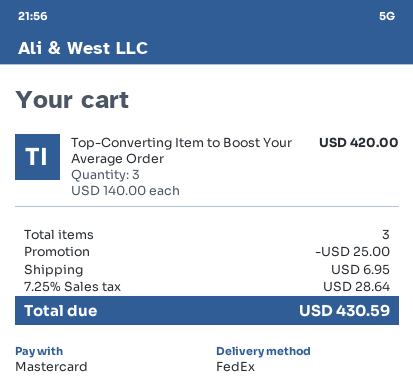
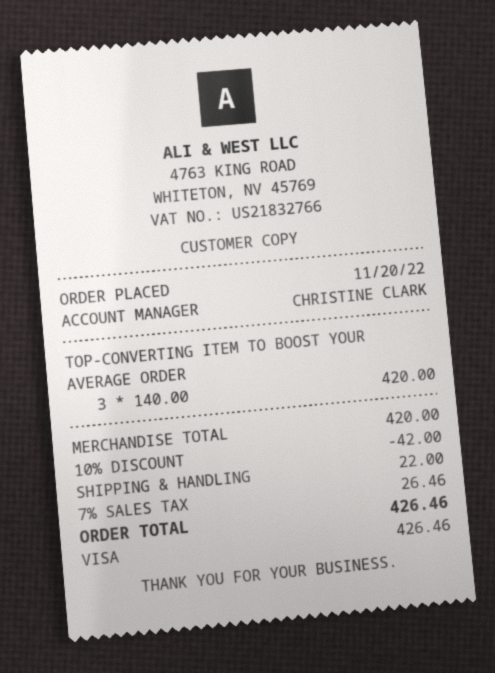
payment method: Mastercard -> Visa
discount: 25.00 -> 42.00
shipping: 6.95 -> 22.00
tax: 7.25% = 28.64 -> 7% = 26.46
total: 430.59 -> 426.46

